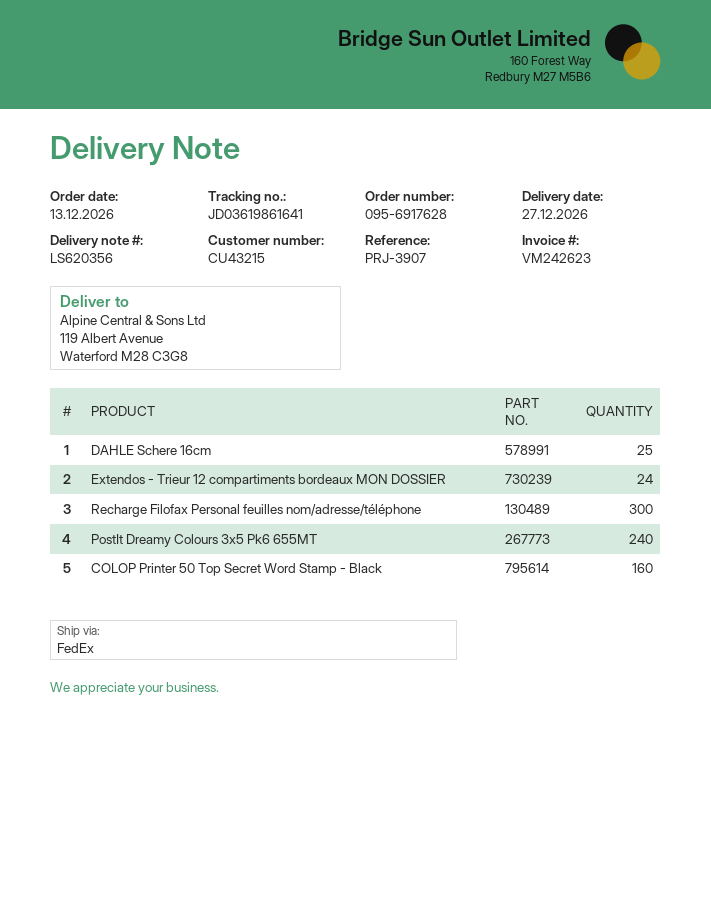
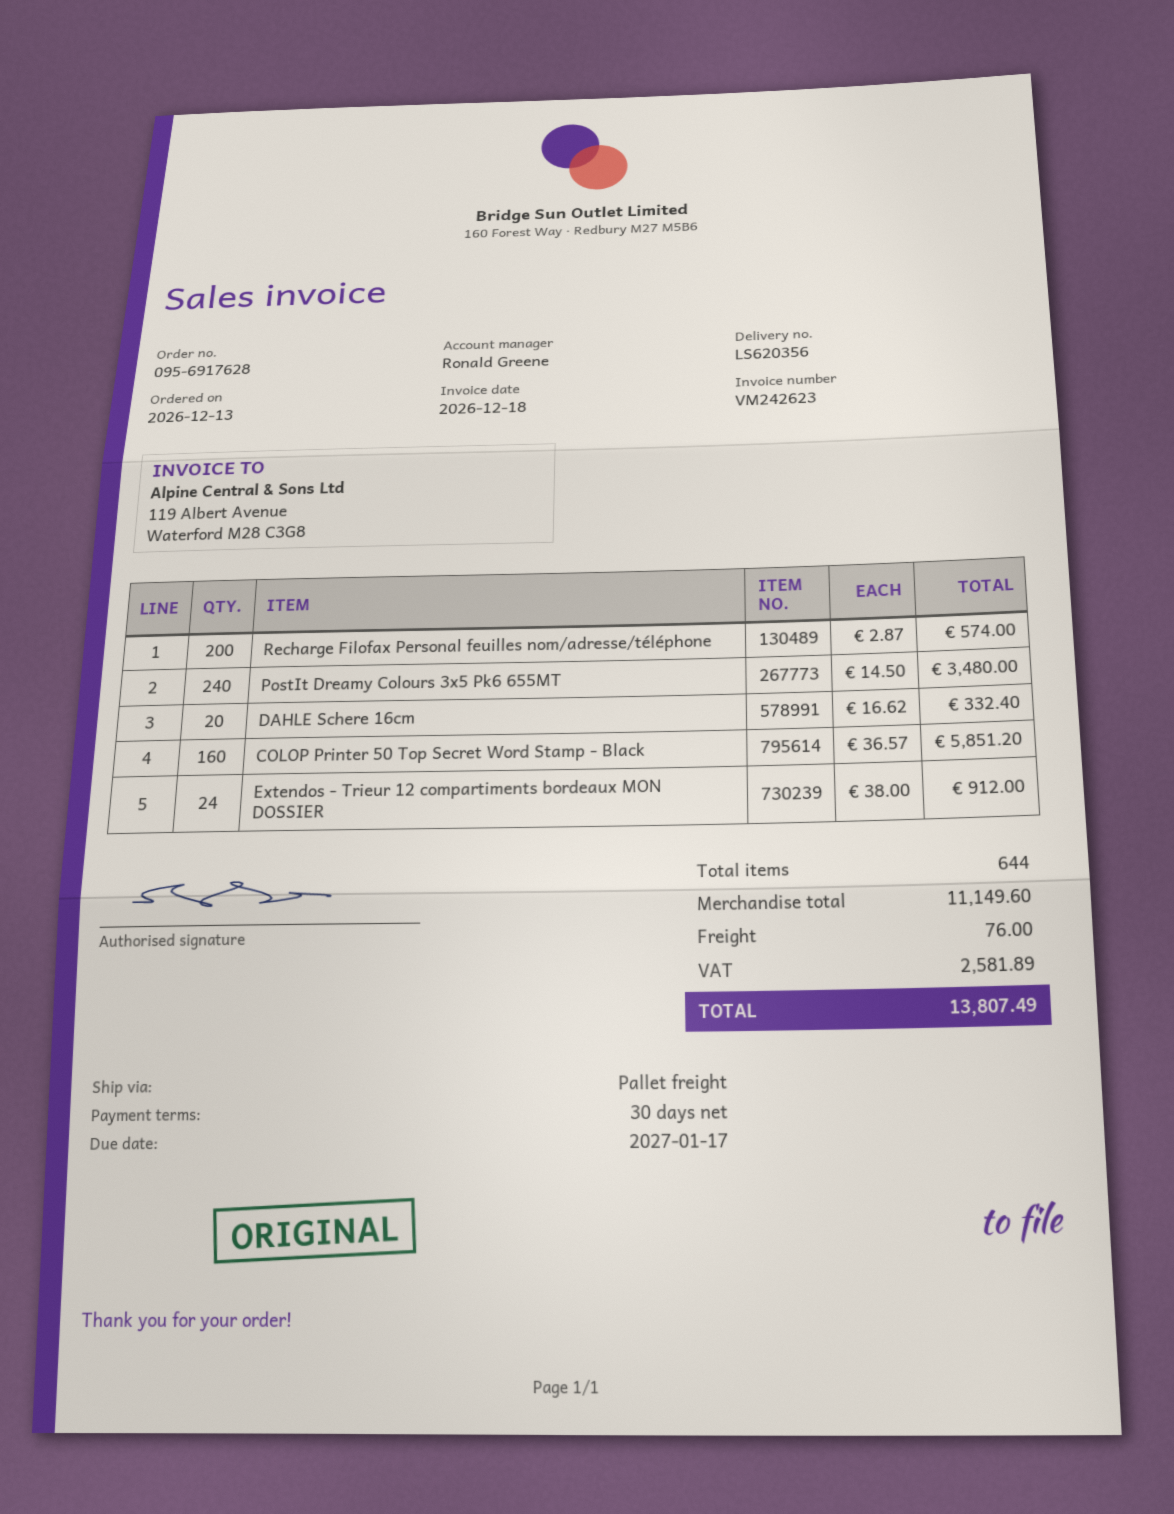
shipping method: FedEx -> pallet freight
DAHLE Schere 16cm: 25 -> 20
Recharge Filofax Personal feuilles nom/adresse/téléphone: 300 -> 200

